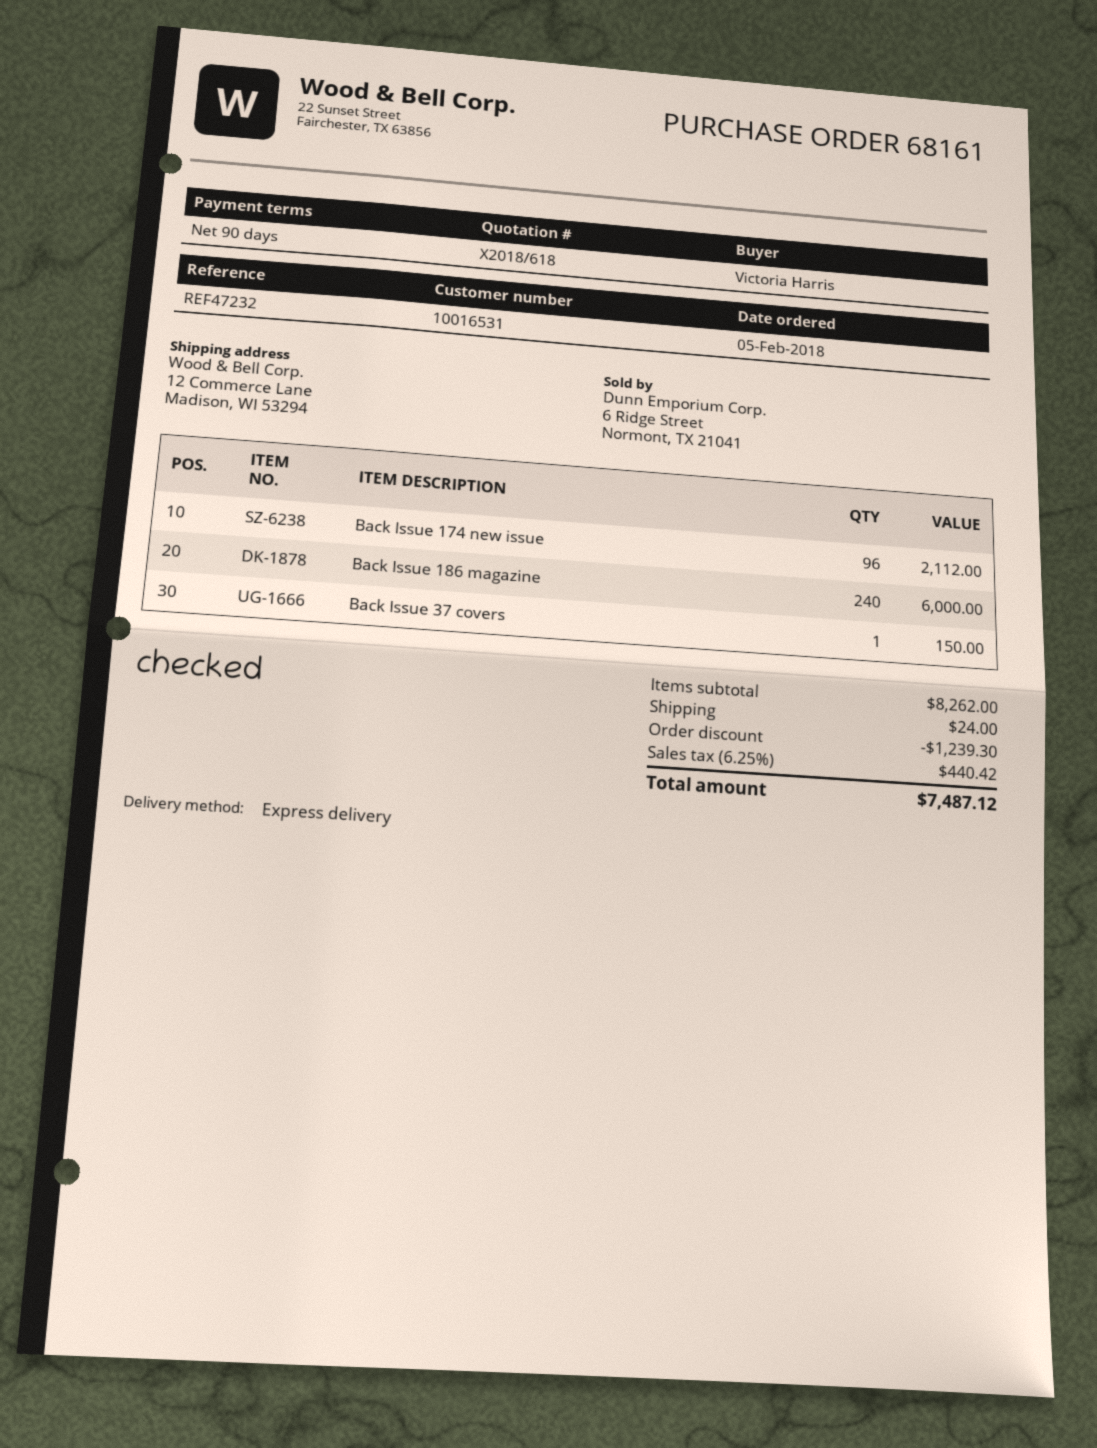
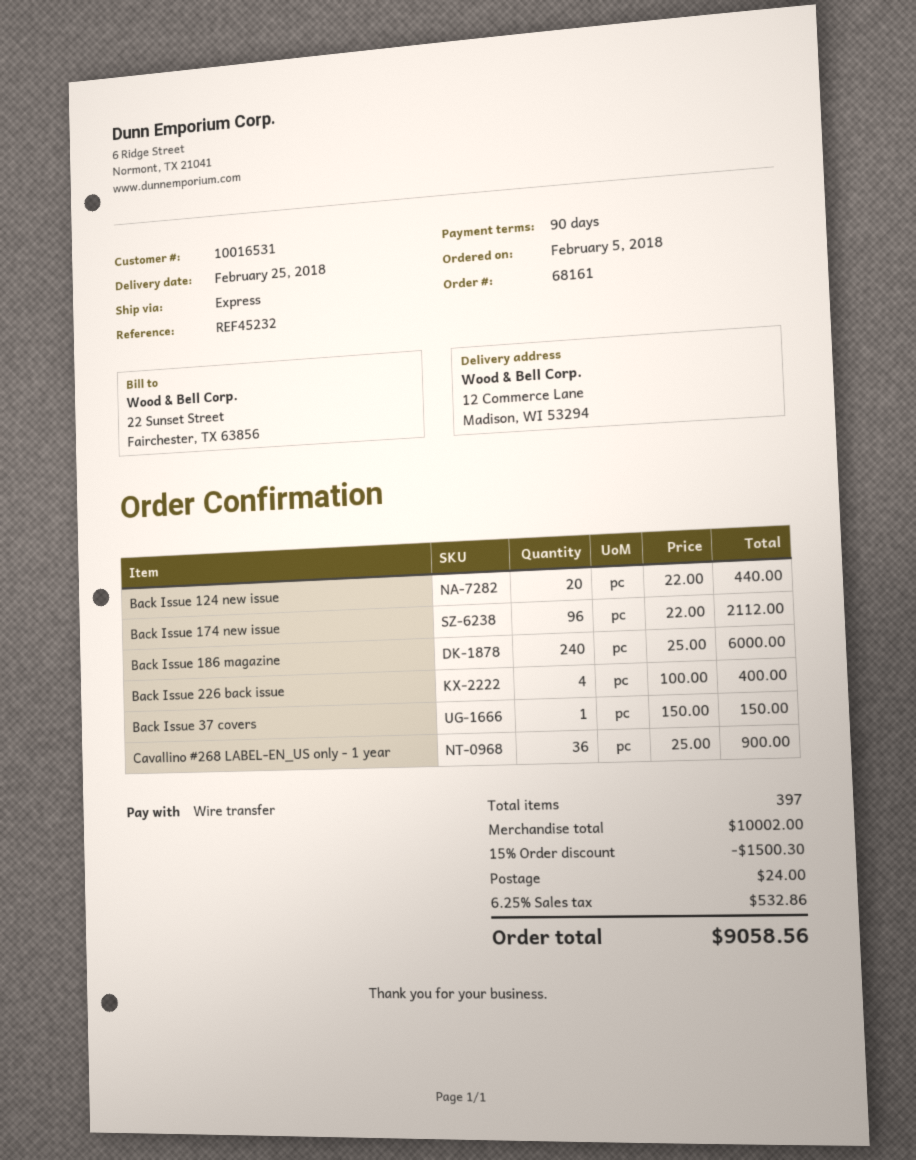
reference: REF47232 -> REF45232
Back Issue 124 new issue: none -> 20 for 440.00
Back Issue 226 back issue: none -> 4 for 400.00
Cavallino #268 LABEL-EN_US only - 1 year: none -> 36 for 900.00
subtotal: 8262.00 -> 10002.00
discount: 1239.30 -> 1500.30
tax: 6.25% = 440.42 -> 6.25% = 532.86
total: 7487.12 -> 9058.56

